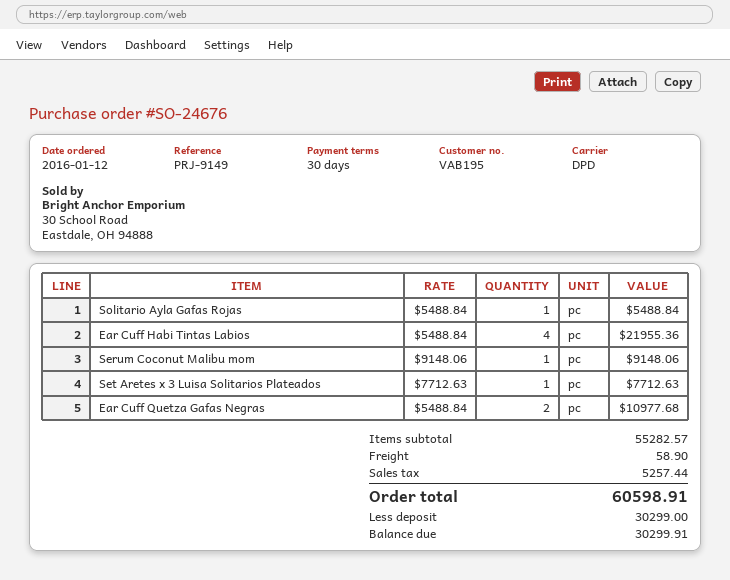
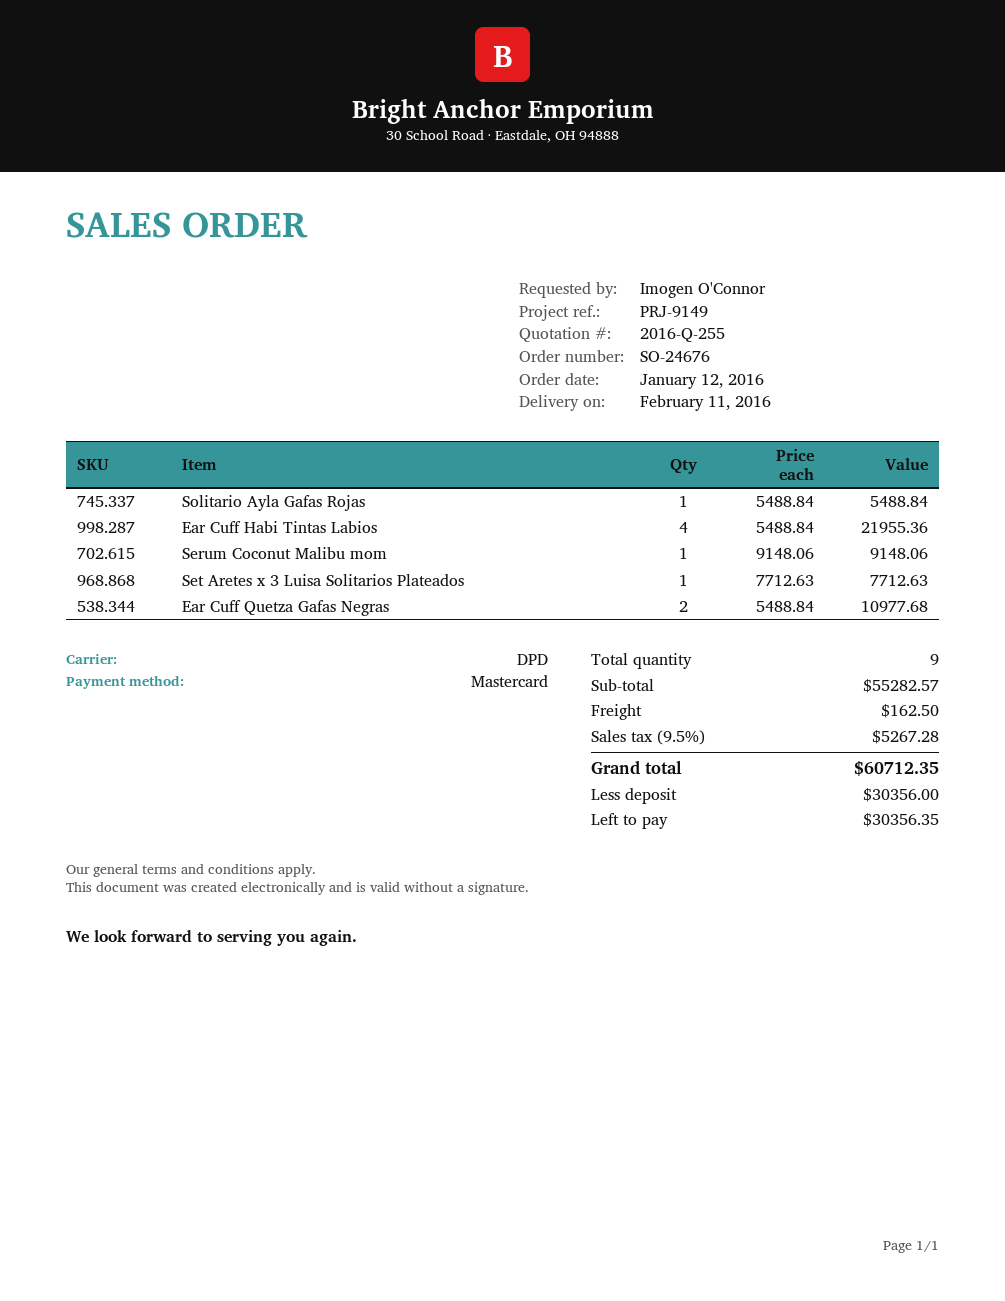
shipping: 58.90 -> 162.50
tax: 5257.44 -> 5267.28
total: 60598.91 -> 60712.35
deposit: 30299.00 -> 30356.00
balance: 30299.91 -> 30356.35

